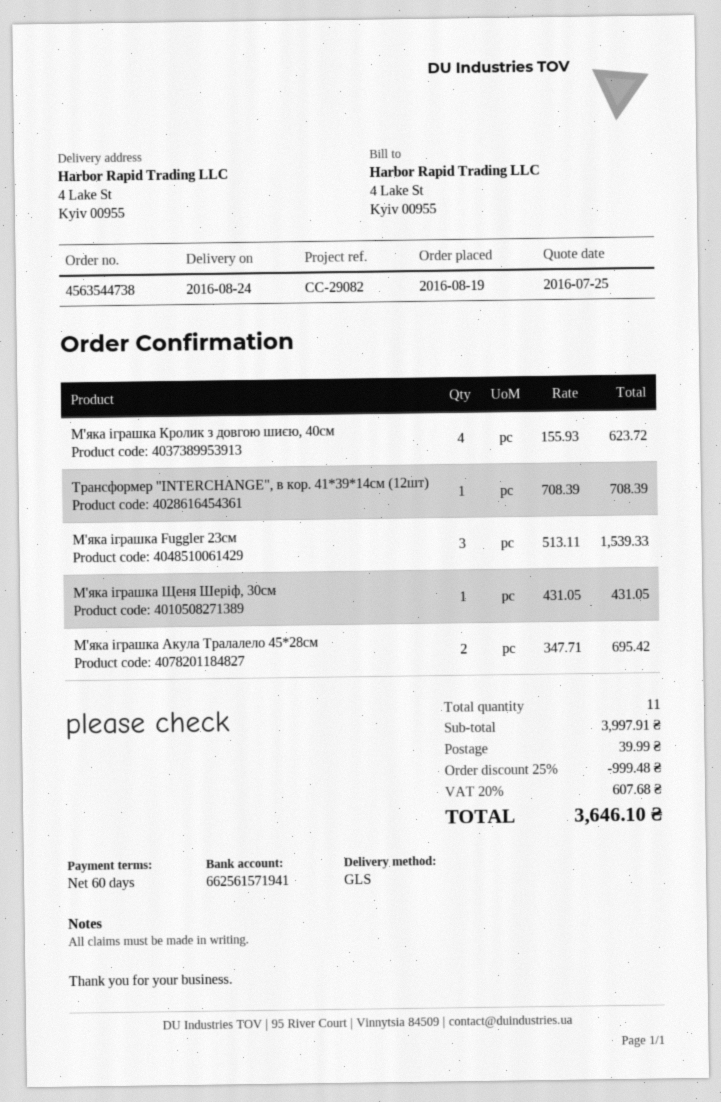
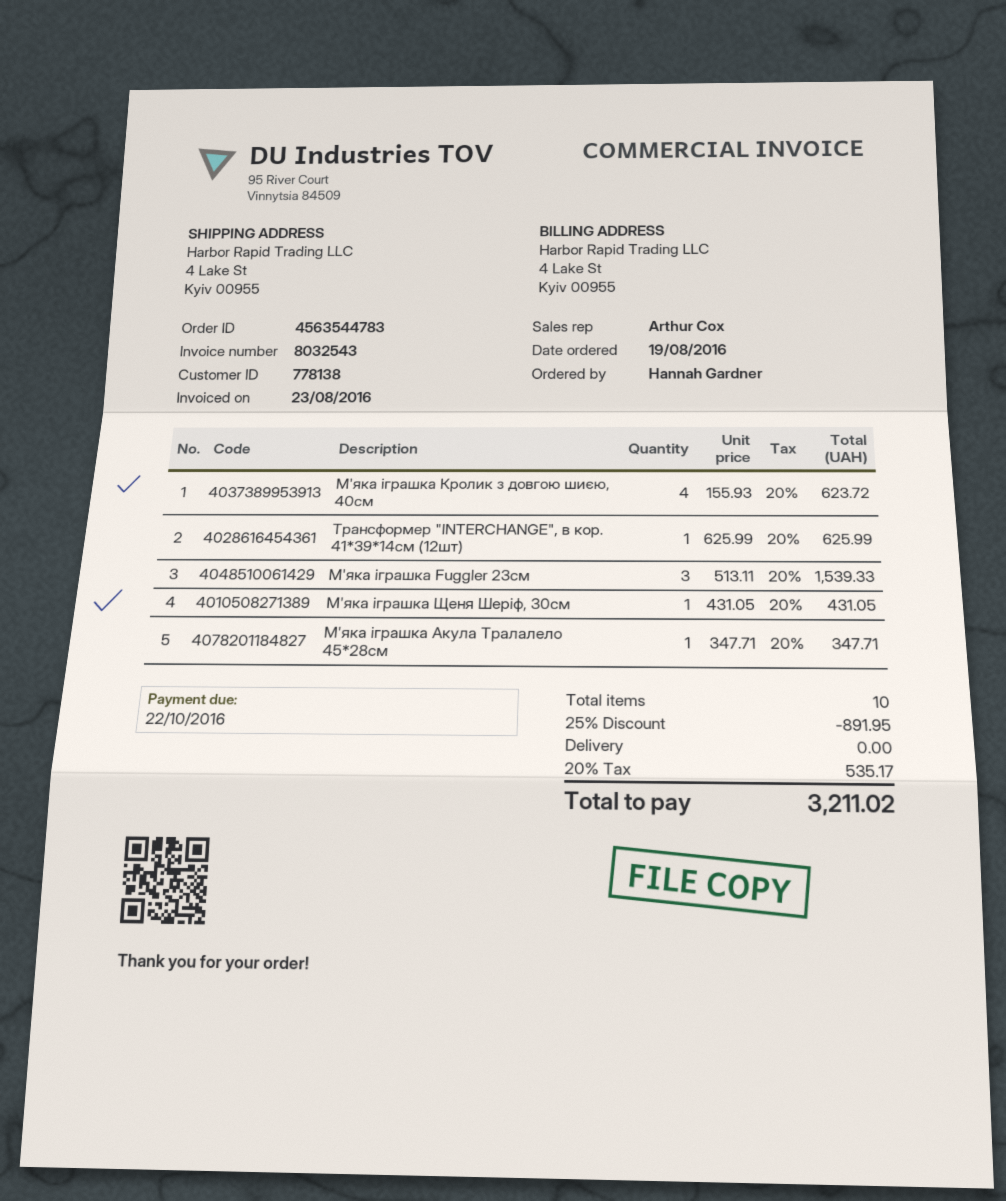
order number: 4563544738 -> 4563544783
Трансформер "INTERCHANGE", в кор. 41*39*14см (12шт): 1 x 708.39 = 708.39 -> 1 x 625.99 = 625.99
М'яка іграшка Акула Тралалело 45*28см: 2 x 347.71 = 695.42 -> 1 x 347.71 = 347.71
total quantity: 11 -> 10
discount: 25% = 999.48 -> 25% = 891.95
shipping: 39.99 -> 0.00
tax: 20% = 607.68 -> 20% = 535.17
total: 3646.10 -> 3211.02

